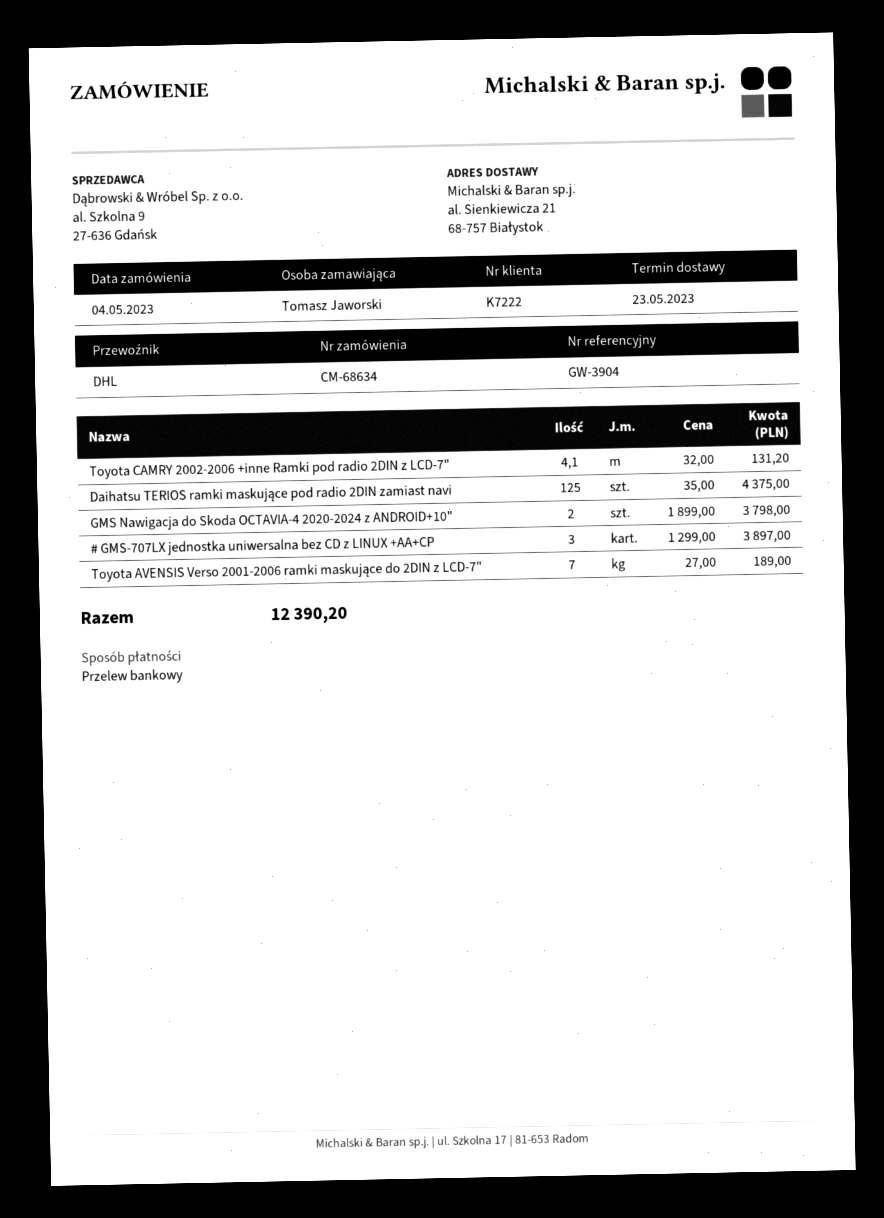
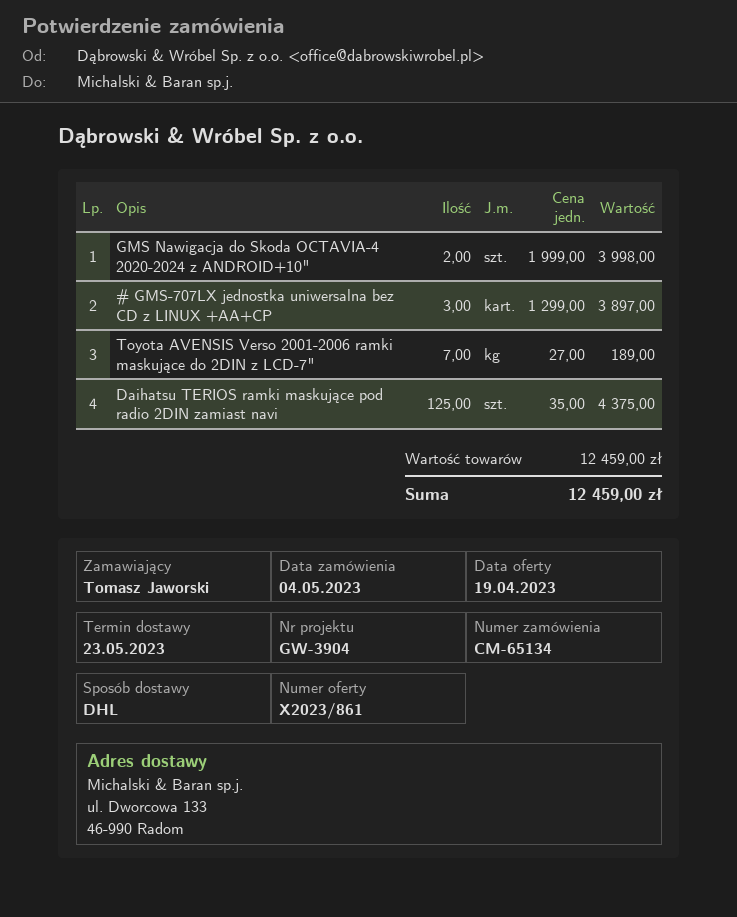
order number: CM-68634 -> CM-65134
ship to: al. Sienkiewicza 21, 68-757 Białystok -> ul. Dworcowa 133, 46-990 Radom
Toyota CAMRY 2002-2006 +inne Ramki pod radio 2DIN z LCD-7": 4.1 x 32.00 = 131.20 -> none
GMS Nawigacja do Skoda OCTAVIA-4 2020-2024 z ANDROID+10": 2 x 1899.00 = 3798.00 -> 2 x 1999.00 = 3998.00
total: 12390.20 -> 12459.00

